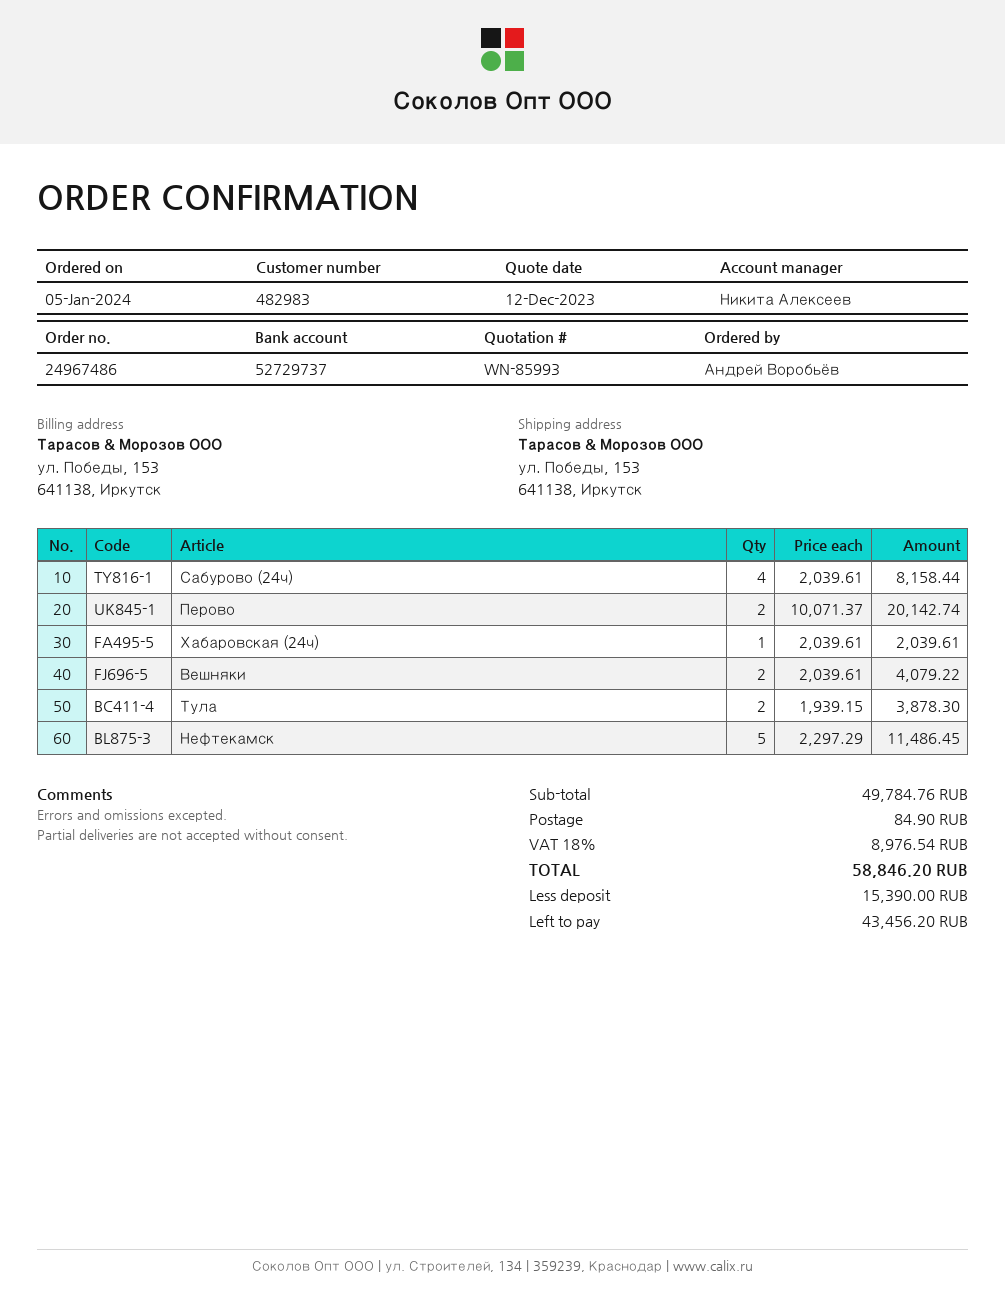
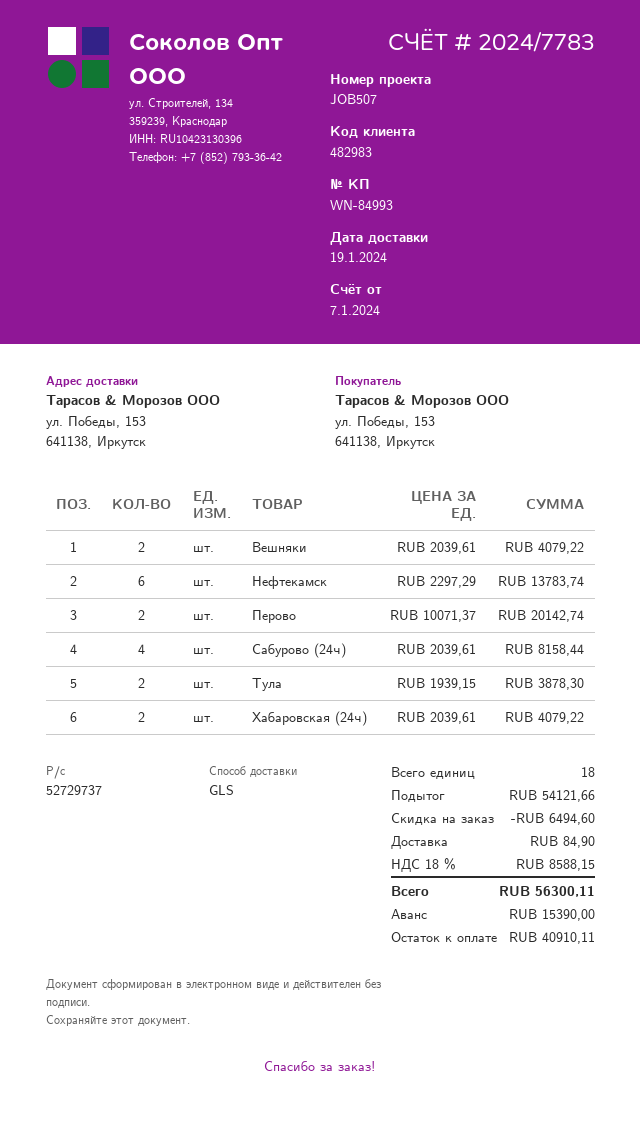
quote number: WN-85993 -> WN-84993
Хабаровская (24ч): 1 x 2039.61 = 2039.61 -> 2 x 2039.61 = 4079.22
Нефтекамск: 5 x 2297.29 = 11486.45 -> 6 x 2297.29 = 13783.74
subtotal: 49784.76 -> 54121.66
discount: none -> 6494.60
tax: 18% = 8976.54 -> 18% = 8588.15
total: 58846.20 -> 56300.11
balance: 43456.20 -> 40910.11

